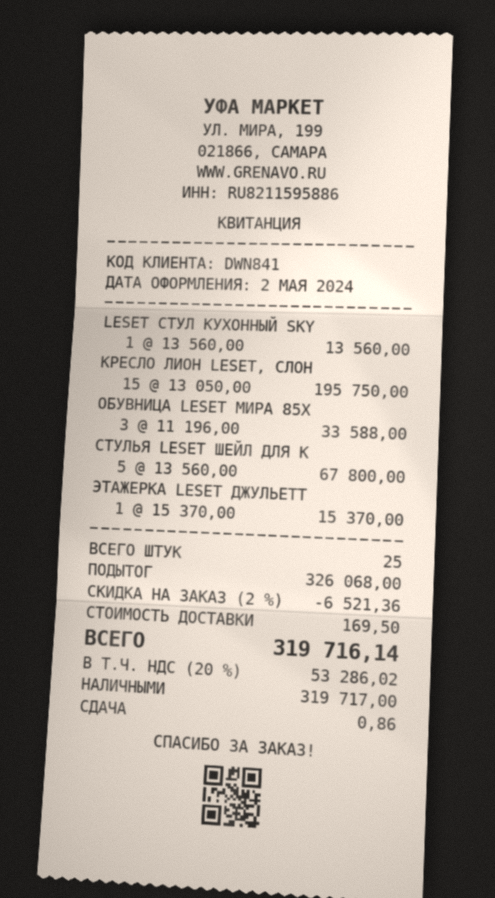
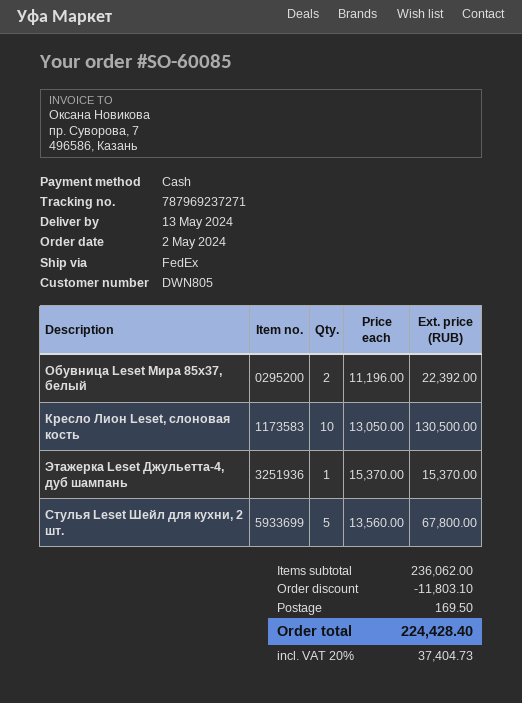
customer number: DWN841 -> DWN805
LESET СТУЛ КУХОННЫЙ SKY: 1 x 13560.00 = 13560.00 -> none
КРЕСЛО ЛИОН LESET, СЛОН: 15 x 13050.00 = 195750.00 -> 10 x 13050.00 = 130500.00
ОБУВНИЦА LESET МИРА 85Х: 3 x 11196.00 = 33588.00 -> 2 x 11196.00 = 22392.00
subtotal: 326068.00 -> 236062.00
discount: 6521.36 -> 11803.10
tax: 20% = 53286.02 -> 20% = 37404.73
total: 319716.14 -> 224428.40

